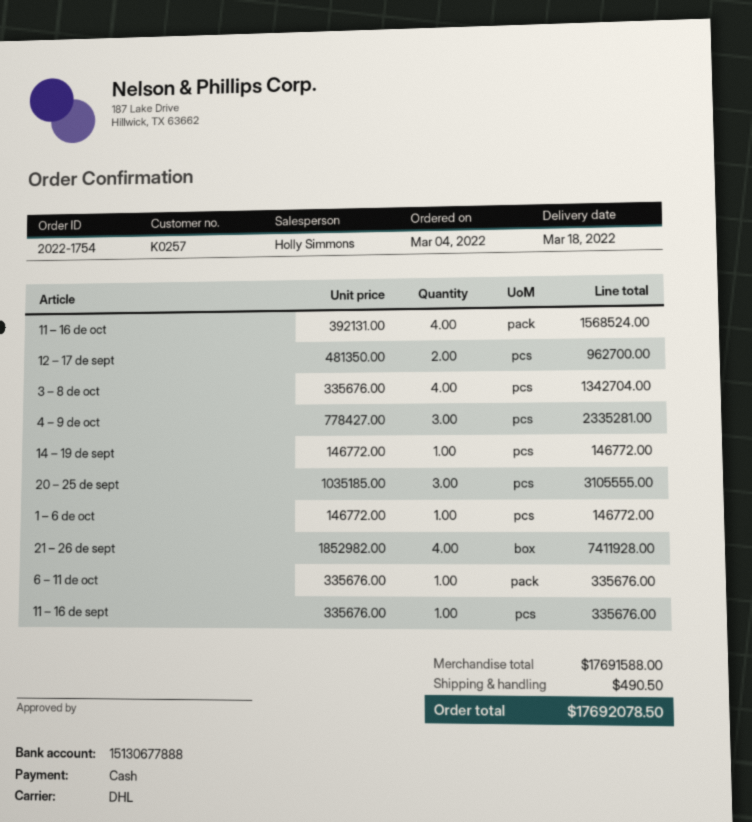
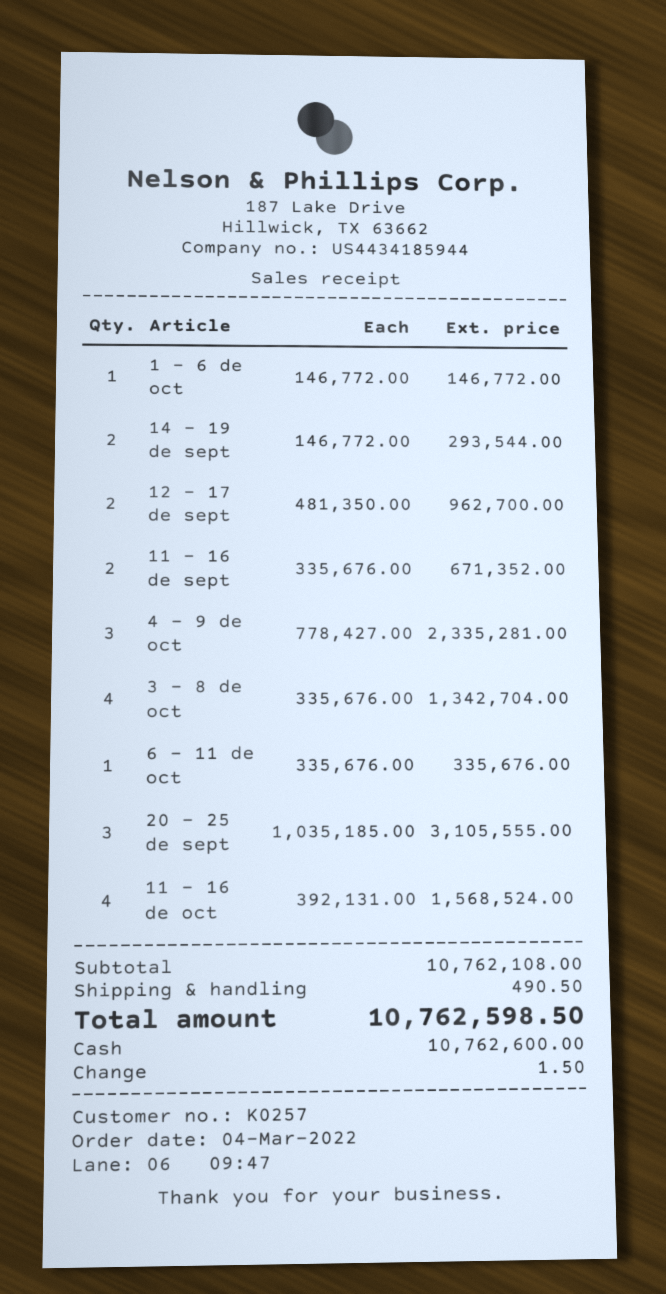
14 – 19 de sept: 1 x 146772.00 = 146772.00 -> 2 x 146772.00 = 293544.00
21 – 26 de sept: 4 x 1852982.00 = 7411928.00 -> none
11 – 16 de sept: 1 x 335676.00 = 335676.00 -> 2 x 335676.00 = 671352.00
subtotal: 17691588.00 -> 10762108.00
total: 17692078.50 -> 10762598.50

